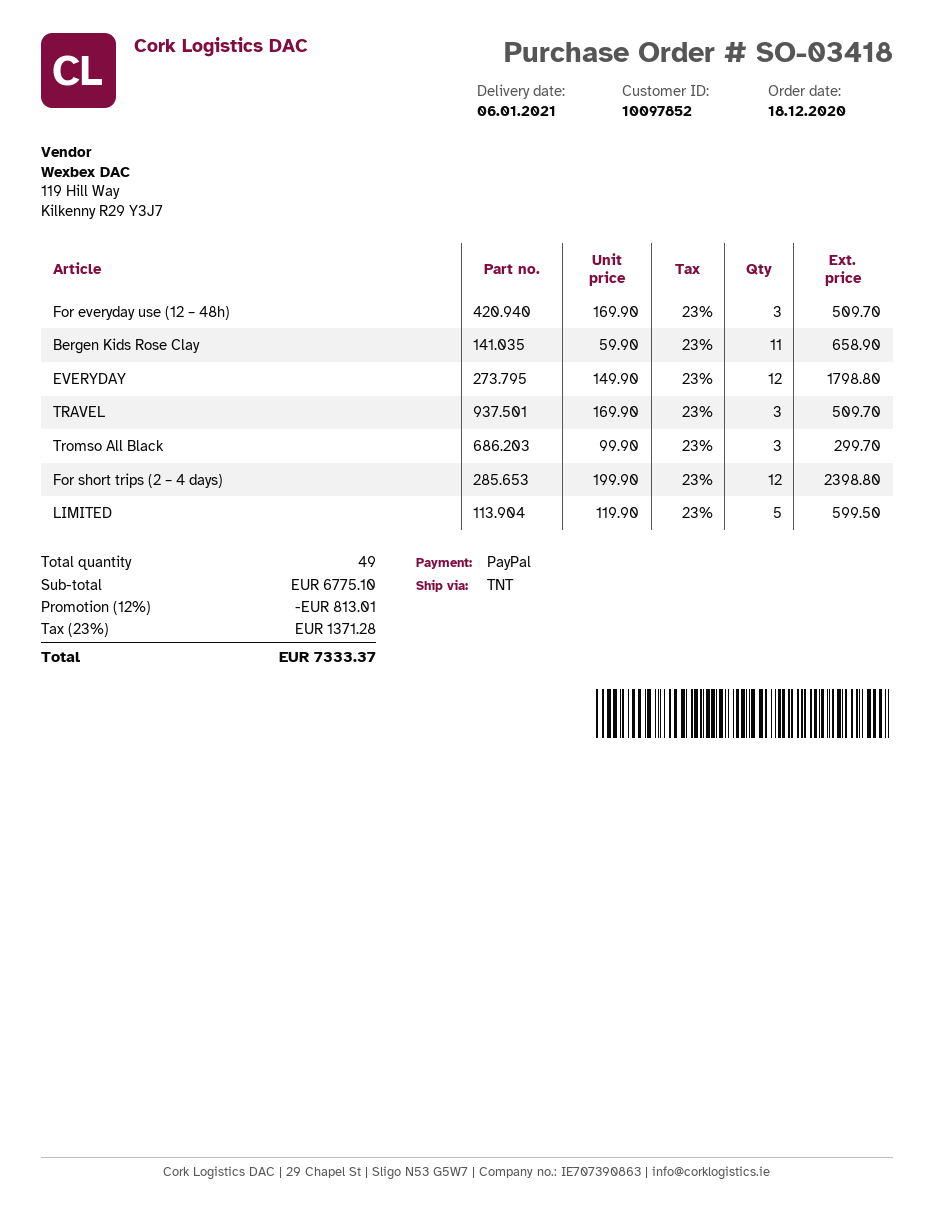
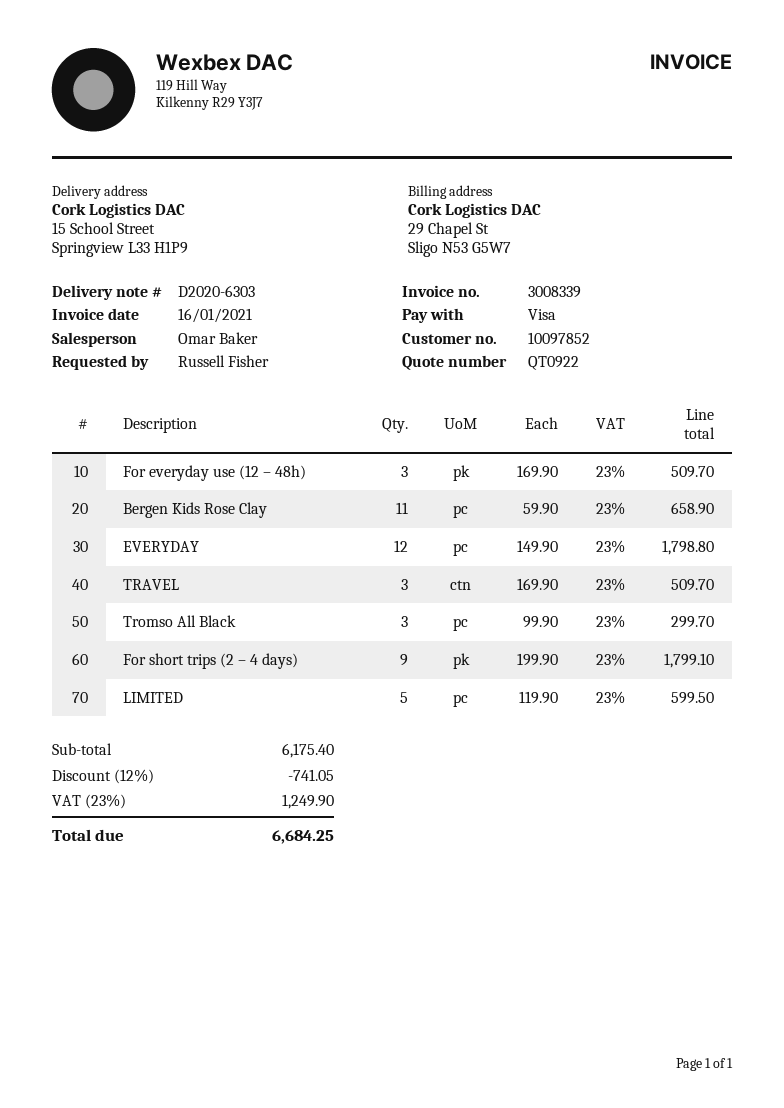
payment method: PayPal -> Visa
For short trips (2 – 4 days): 12 x 199.90 = 2398.80 -> 9 x 199.90 = 1799.10
subtotal: 6775.10 -> 6175.40
discount: 12% = 813.01 -> 12% = 741.05
tax: 23% = 1371.28 -> 23% = 1249.90
total: 7333.37 -> 6684.25

